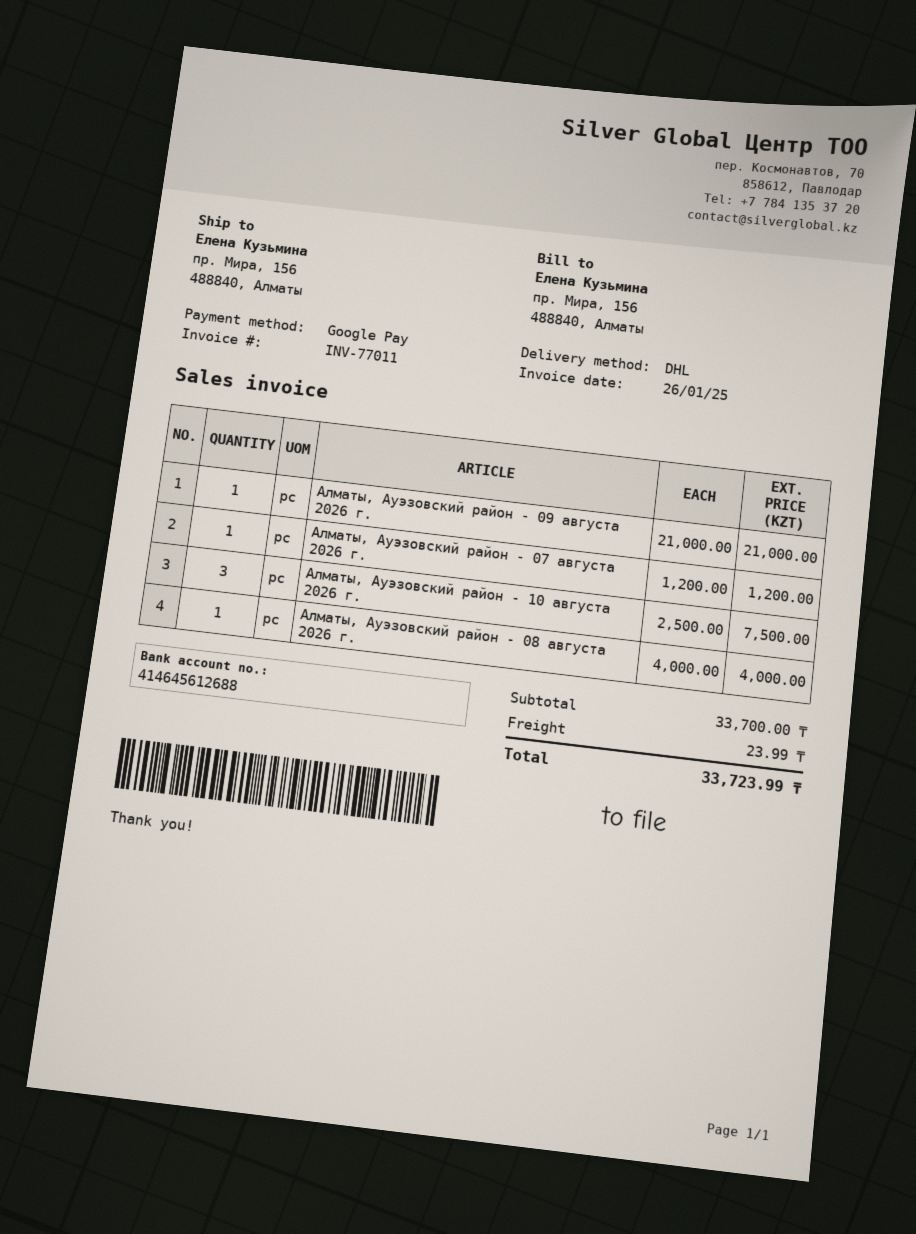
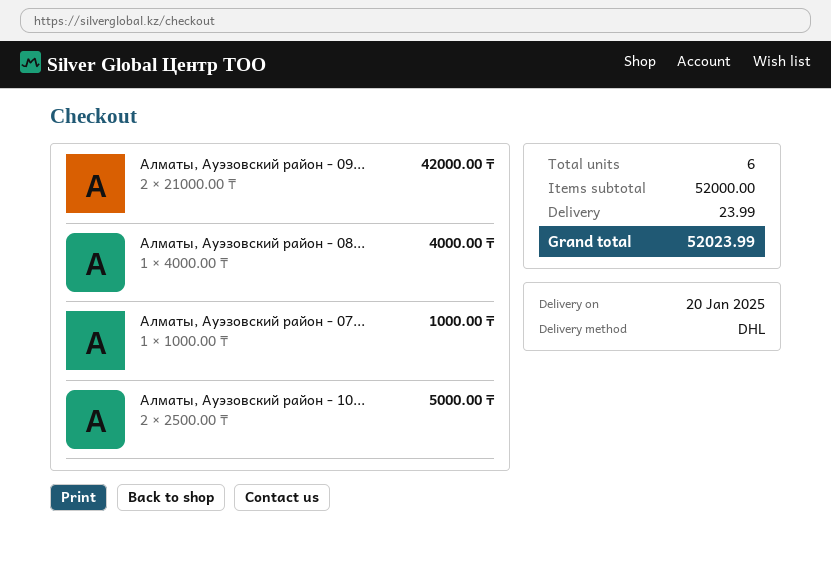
Алматы, Ауэзовский район - 09 августа 2026 г.: 1 x 21000.00 = 21000.00 -> 2 x 21000.00 = 42000.00
Алматы, Ауэзовский район - 07 августа 2026 г.: 1 x 1200.00 = 1200.00 -> 1 x 1000.00 = 1000.00
Алматы, Ауэзовский район - 10 августа 2026 г.: 3 x 2500.00 = 7500.00 -> 2 x 2500.00 = 5000.00
subtotal: 33700.00 -> 52000.00
total: 33723.99 -> 52023.99

